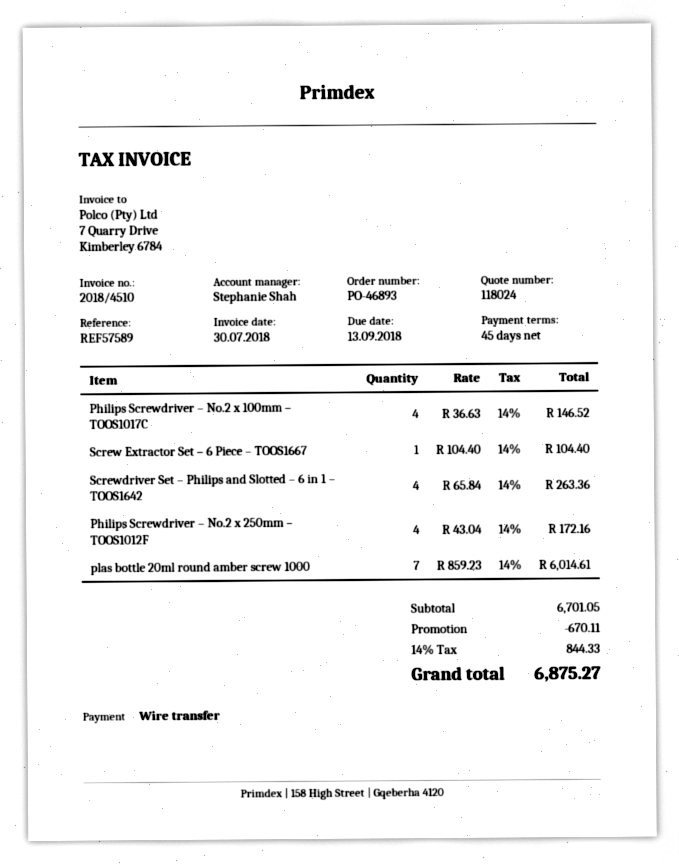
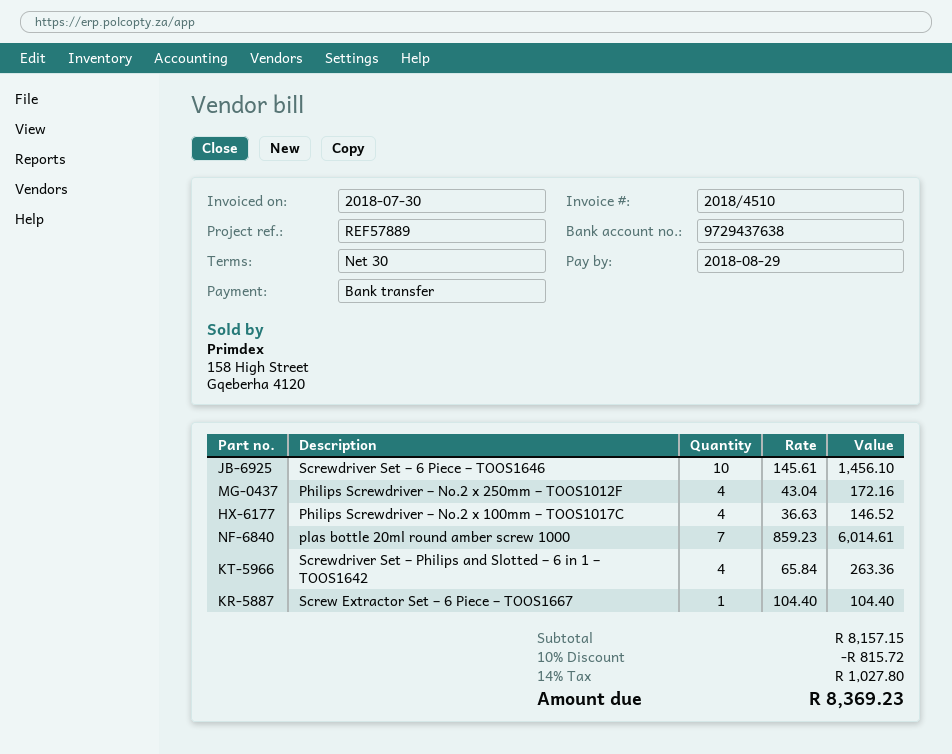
payment terms: 45 days -> 30 days
due date: 2018-09-13 -> 2018-08-29
reference: REF57589 -> REF57889
Screwdriver Set – 6 Piece – TOOS1646: none -> 10 x 145.61 = 1456.10
subtotal: 6701.05 -> 8157.15
discount: 670.11 -> 815.72
tax: 14% = 844.33 -> 14% = 1027.80
total: 6875.27 -> 8369.23

